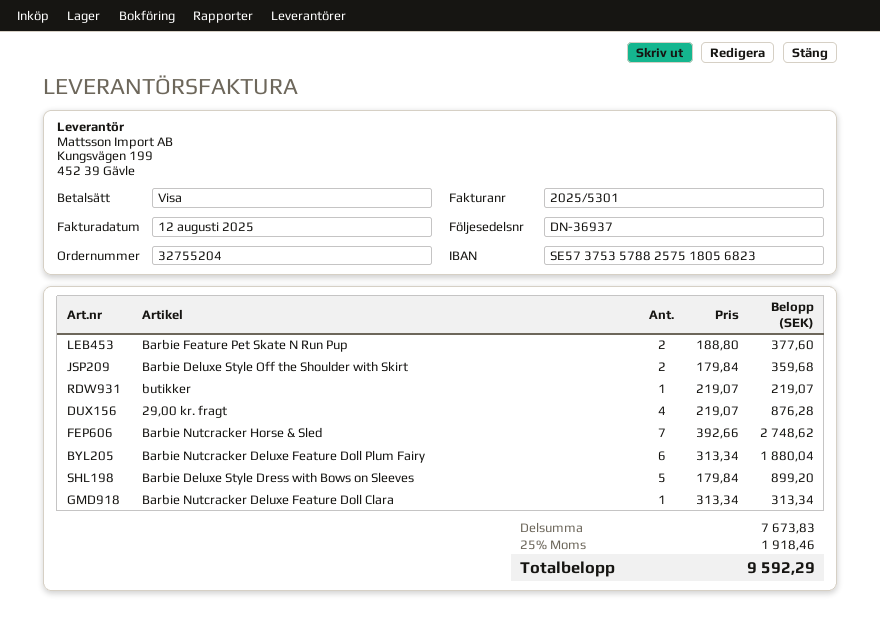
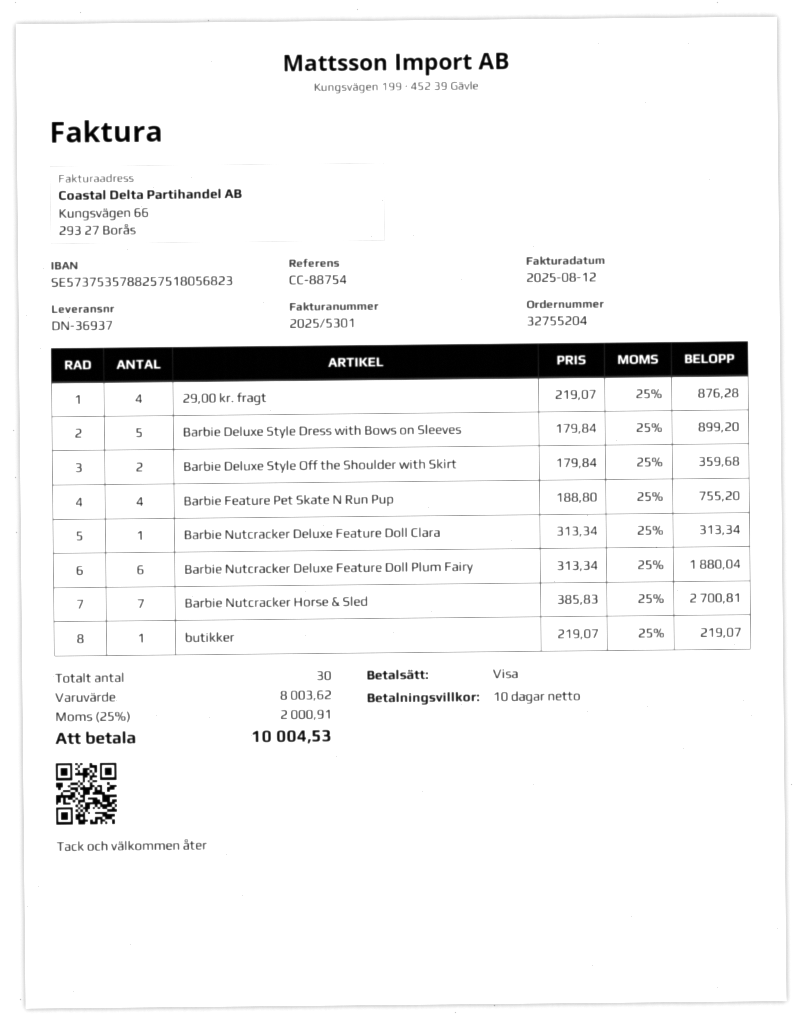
Barbie Feature Pet Skate N Run Pup: 2 x 188.80 = 377.60 -> 4 x 188.80 = 755.20
Barbie Nutcracker Horse & Sled: 7 x 392.66 = 2748.62 -> 7 x 385.83 = 2700.81
subtotal: 7673.83 -> 8003.62
tax: 25% = 1918.46 -> 25% = 2000.91
total: 9592.29 -> 10004.53

